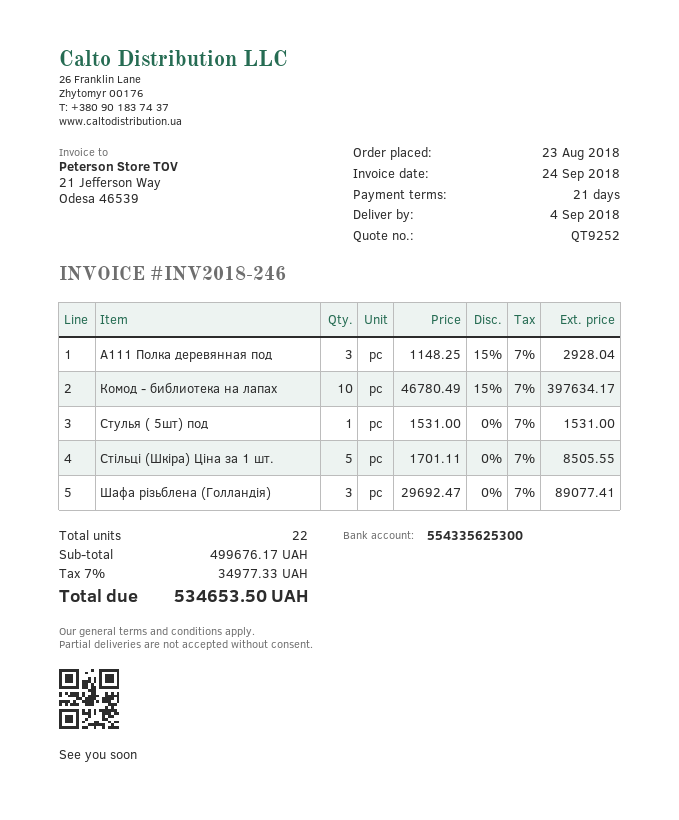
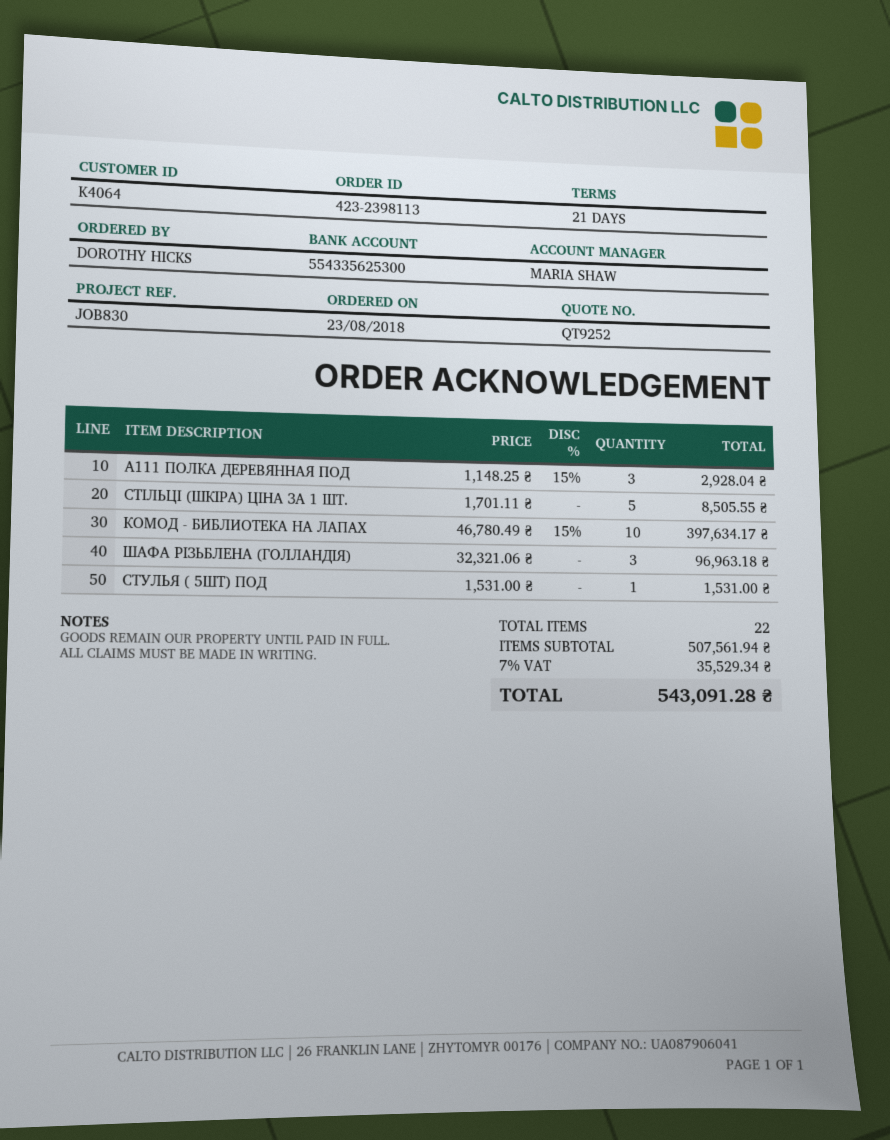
Шафа різьблена (Голландія): 3 x 29692.47 = 89077.41 -> 3 x 32321.06 = 96963.18
subtotal: 499676.17 -> 507561.94
tax: 7% = 34977.33 -> 7% = 35529.34
total: 534653.50 -> 543091.28

